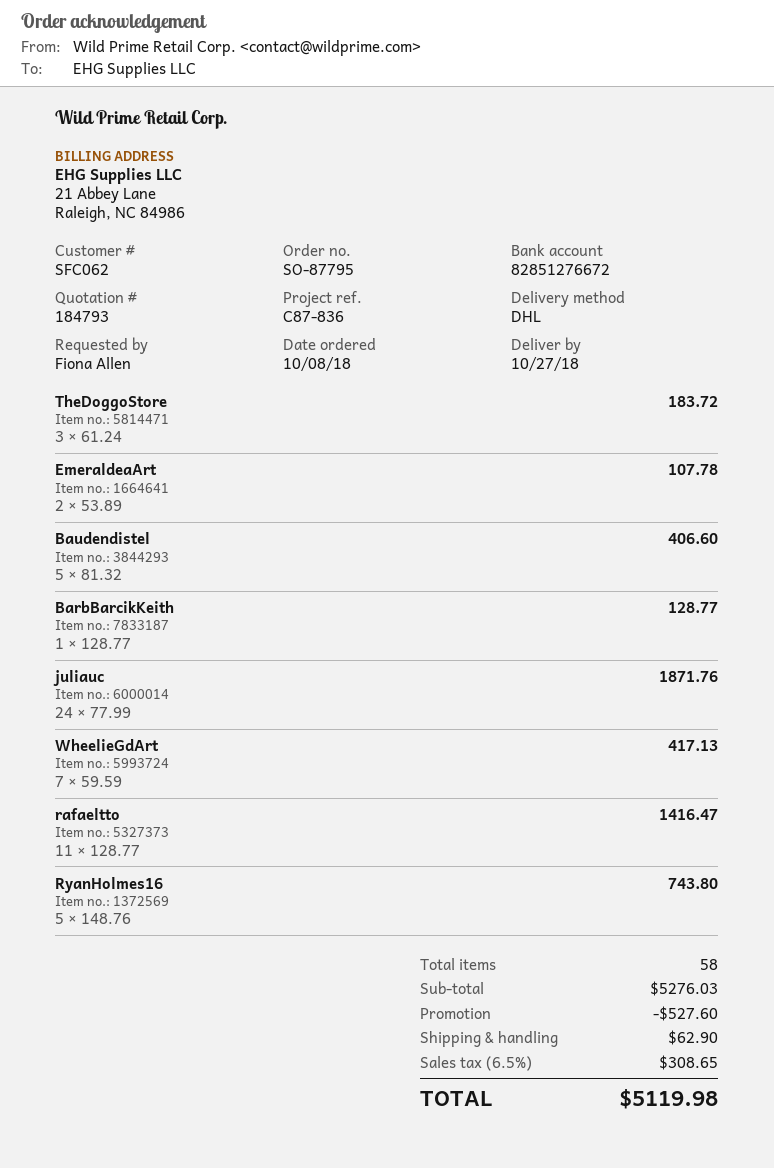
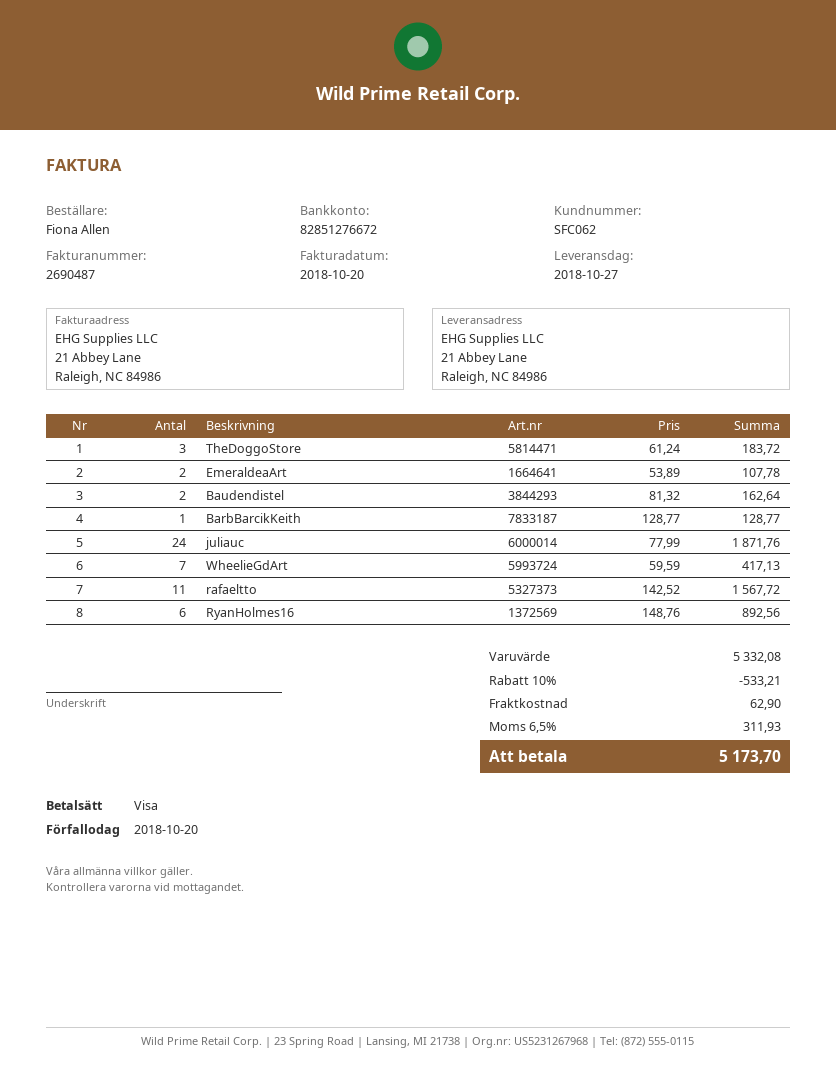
Baudendistel: 5 x 81.32 = 406.60 -> 2 x 81.32 = 162.64
rafaeltto: 11 x 128.77 = 1416.47 -> 11 x 142.52 = 1567.72
RyanHolmes16: 5 x 148.76 = 743.80 -> 6 x 148.76 = 892.56
subtotal: 5276.03 -> 5332.08
discount: 527.60 -> 533.21
tax: 6.5% = 308.65 -> 6.5% = 311.93
total: 5119.98 -> 5173.70

